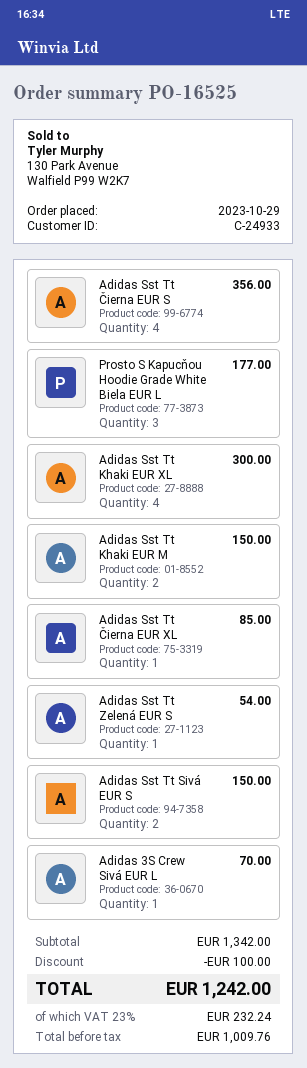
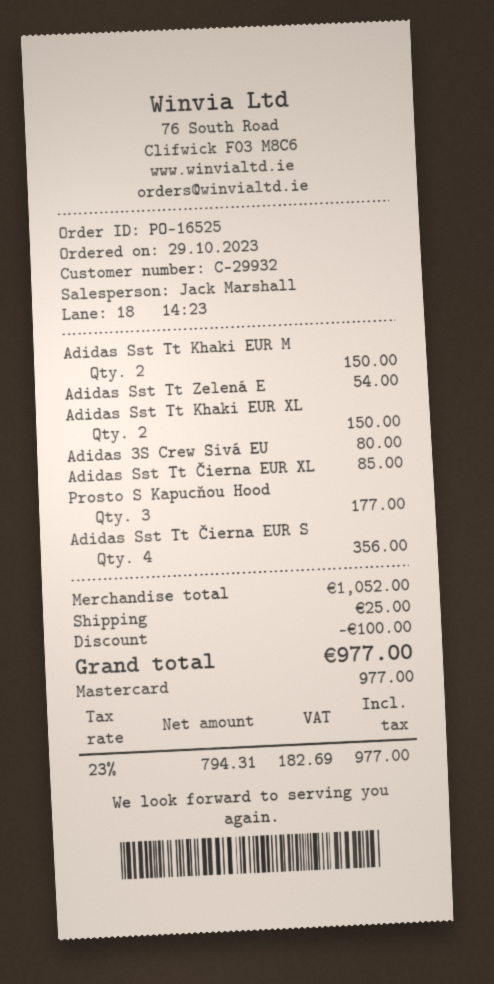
customer number: C-24933 -> C-29932
Adidas Sst Tt Khaki EUR XL: 4 for 300.00 -> 2 for 150.00
Adidas Sst Tt Sivá EUR S: 2 for 150.00 -> none
Adidas 3S Crew Sivá EUR L: 1 for 70.00 -> 1 for 80.00
subtotal: 1342.00 -> 1052.00
shipping: none -> 25.00
net: 1009.76 -> 794.31
tax: 23% = 232.24 -> 23% = 182.69
total: 1242.00 -> 977.00

